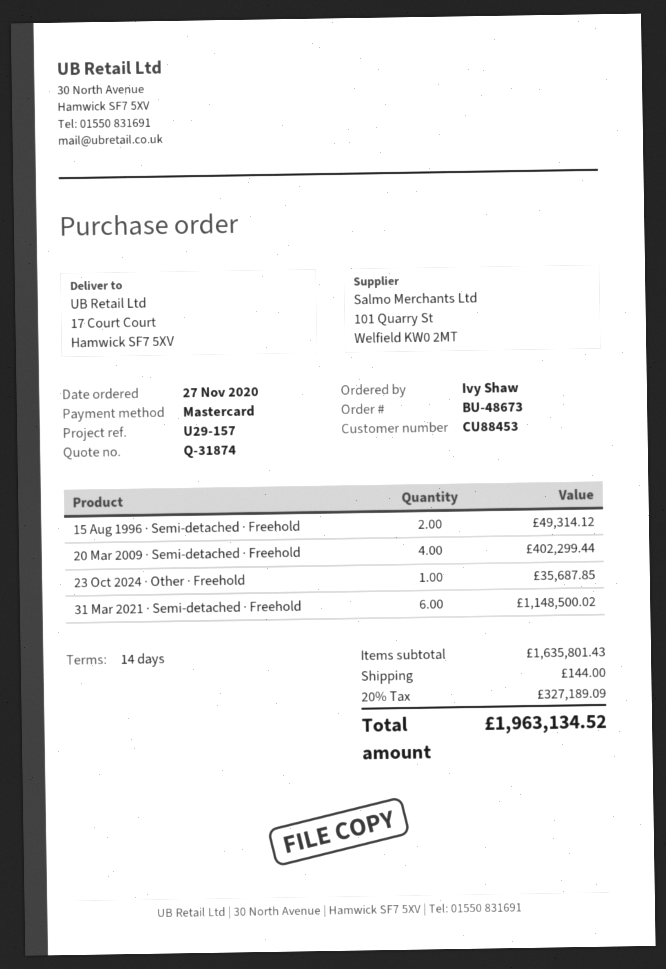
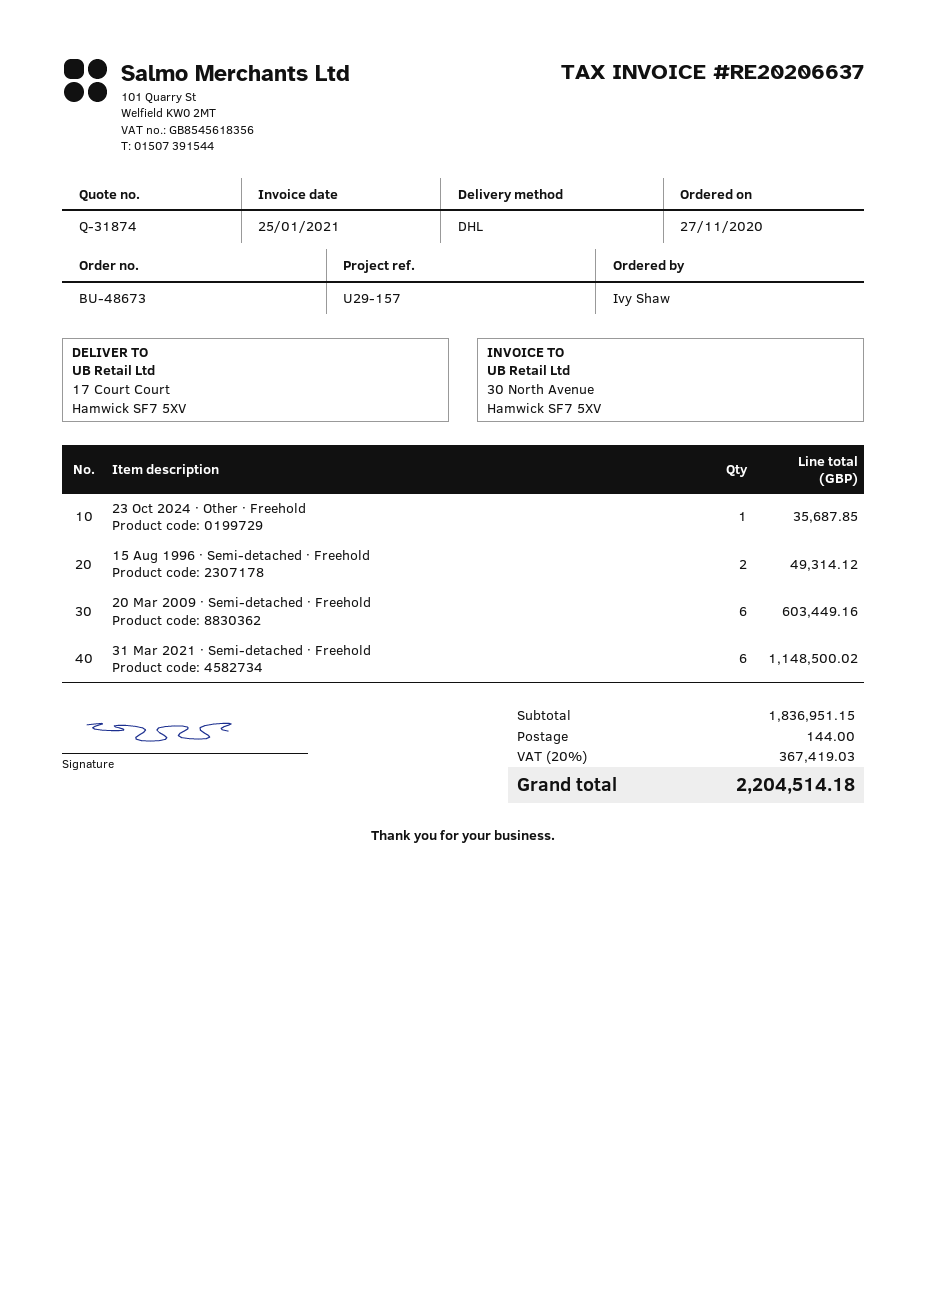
20 Mar 2009 · Semi-detached · Freehold: 4 for 402299.44 -> 6 for 603449.16
subtotal: 1635801.43 -> 1836951.15
tax: 20% = 327189.09 -> 20% = 367419.03
total: 1963134.52 -> 2204514.18

